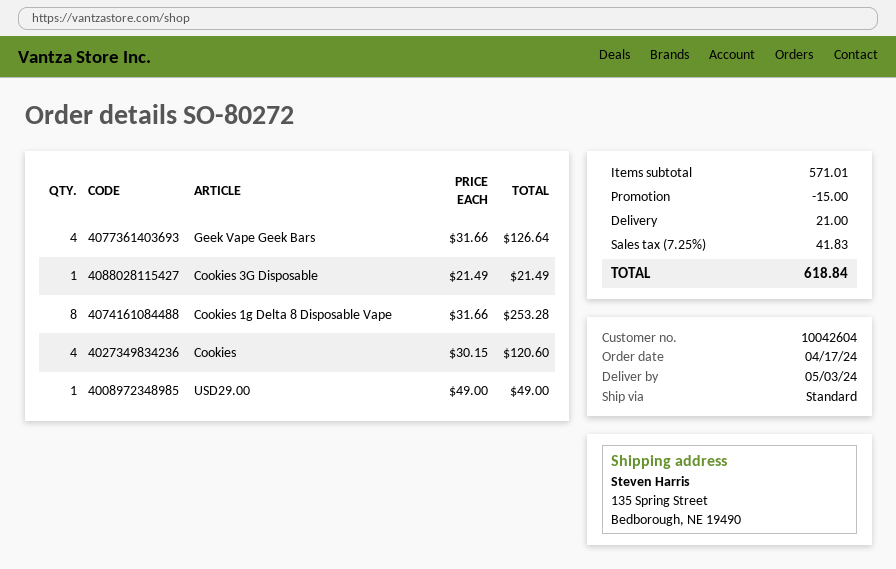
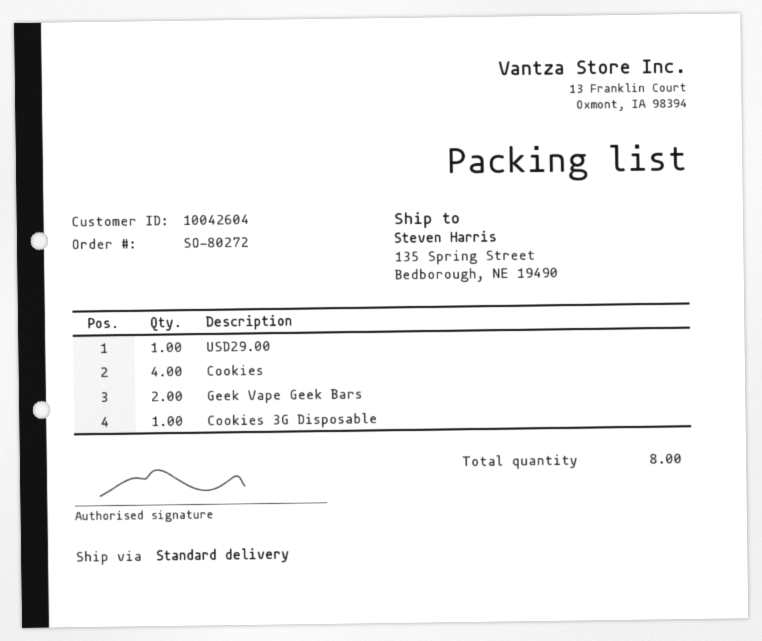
Geek Vape Geek Bars: 4 -> 2
Cookies 1g Delta 8 Disposable Vape: 8 -> none

